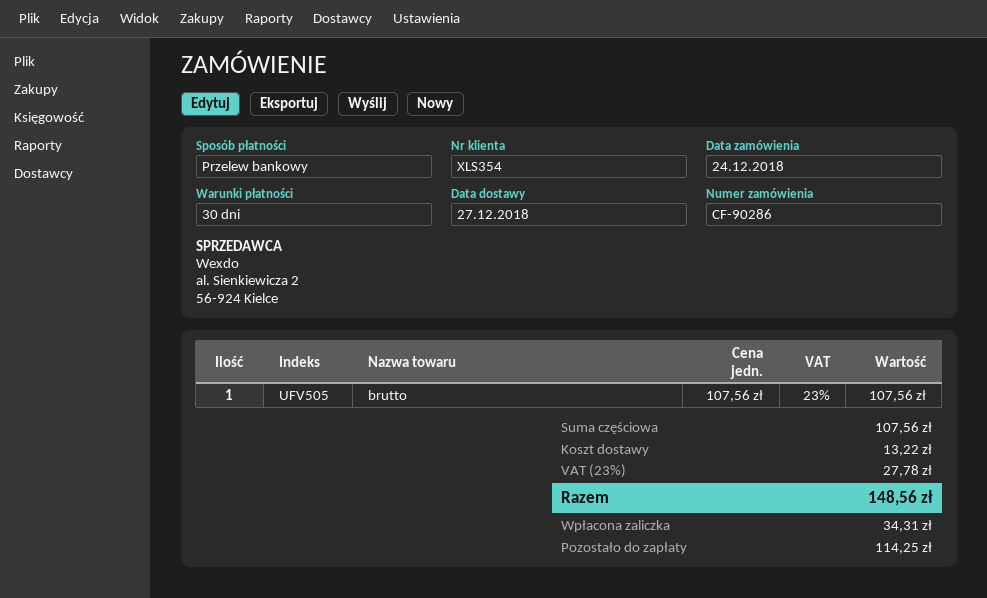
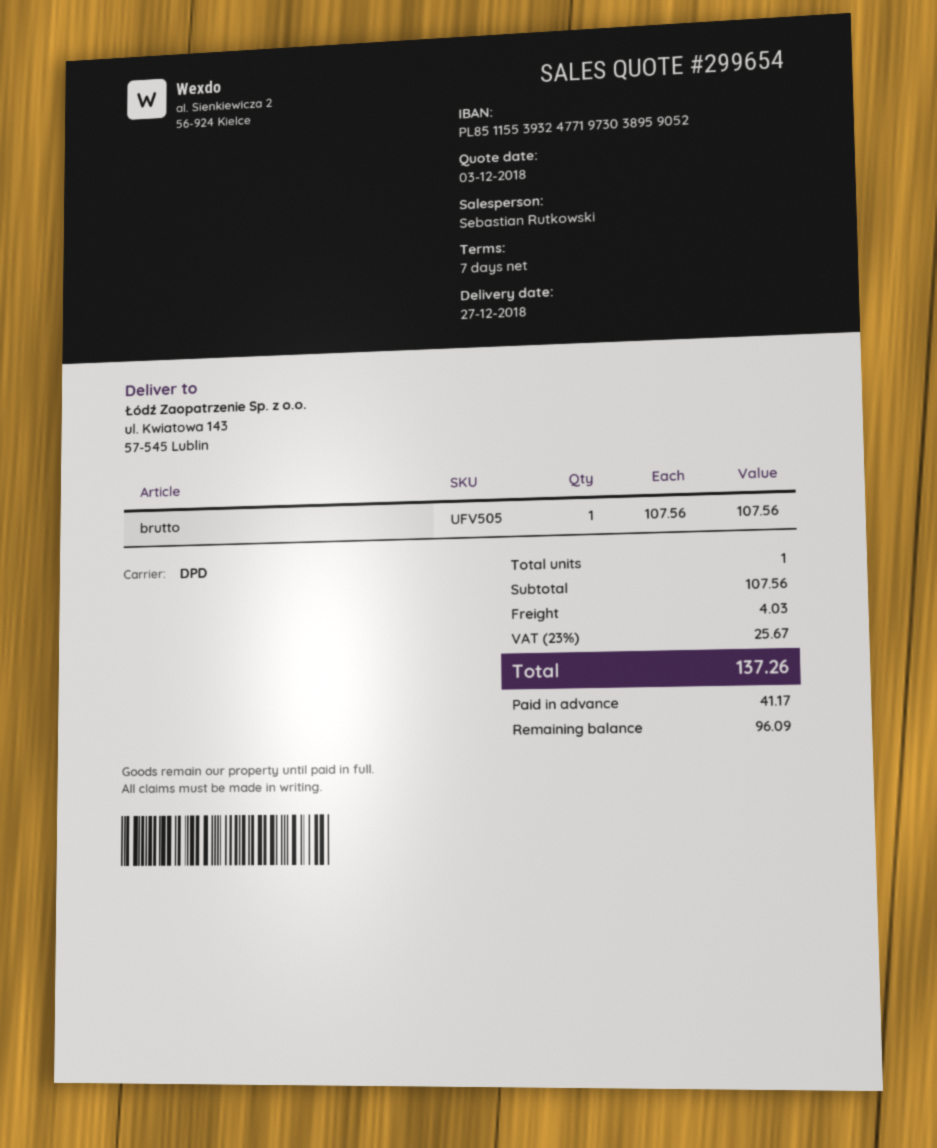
payment terms: 30 days -> 7 days
shipping: 13.22 -> 4.03
tax: 23% = 27.78 -> 23% = 25.67
total: 148.56 -> 137.26
deposit: 34.31 -> 41.17
balance: 114.25 -> 96.09

